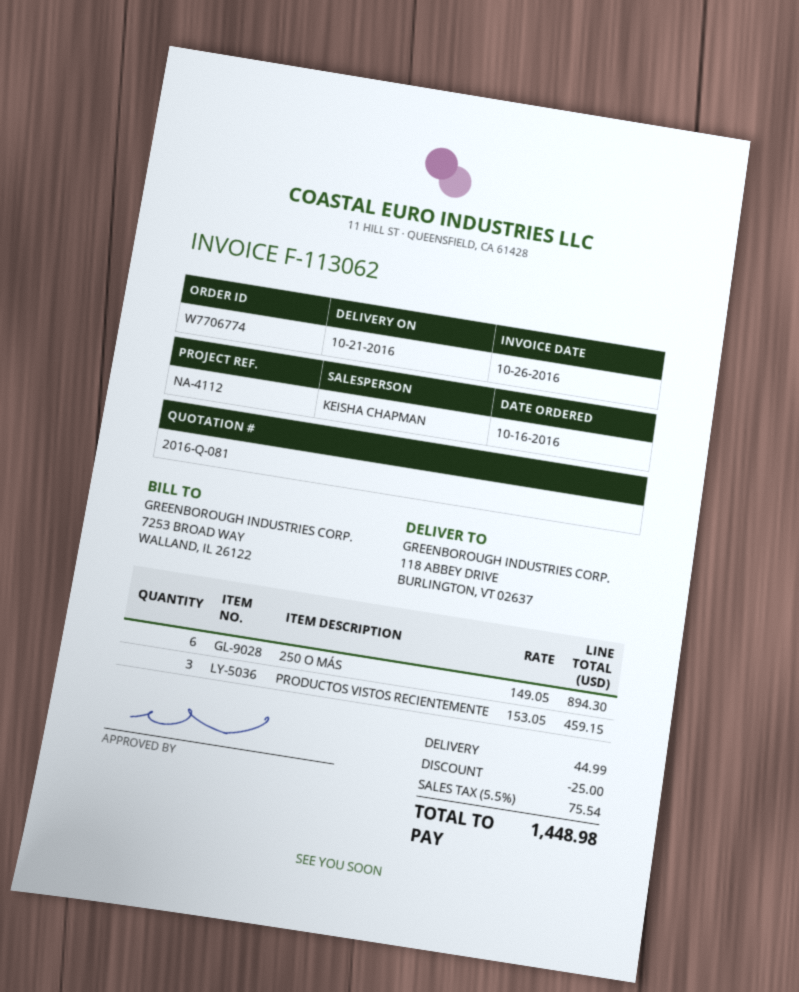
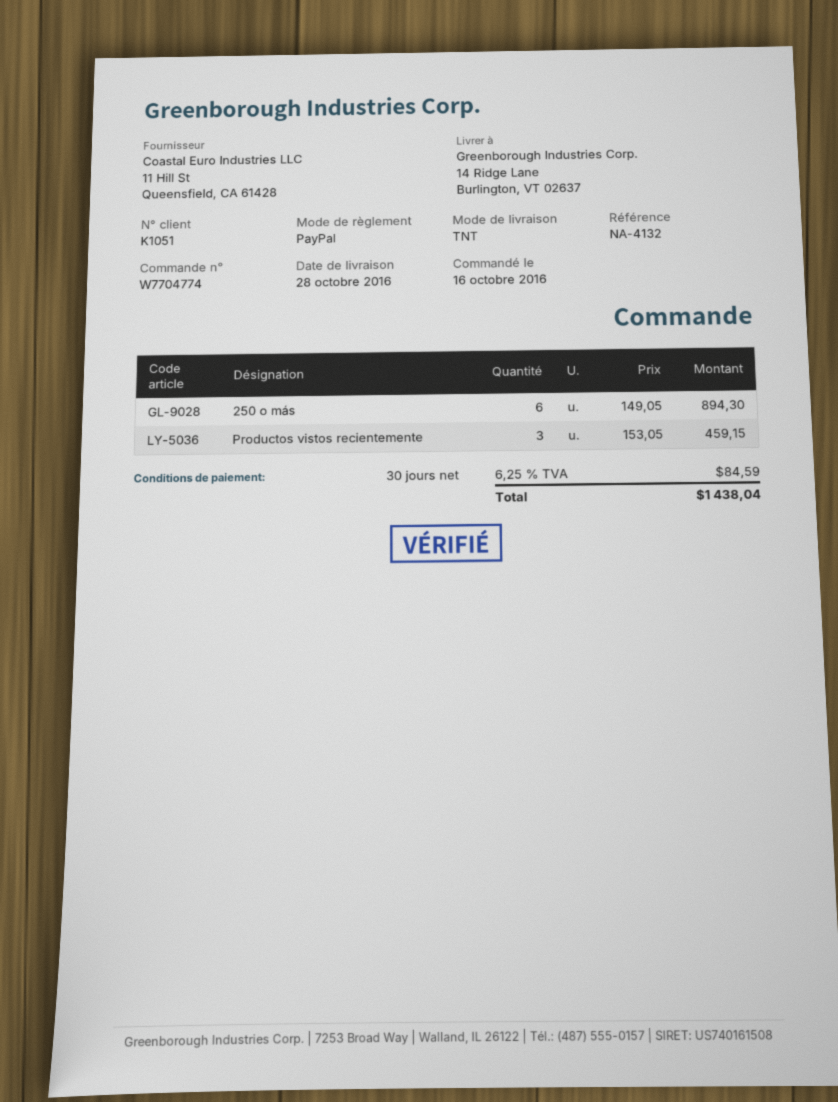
order number: W7706774 -> W7704774
delivery date: 2016-10-21 -> 2016-10-28
reference: NA-4112 -> NA-4132
ship to: 118 ABBEY DRIVE, BURLINGTON, VT 02637 -> 14 Ridge Lane, Burlington, VT 02637
discount: 25.00 -> none
shipping: 44.99 -> none
tax: 5.5% = 75.54 -> 6.25% = 84.59
total: 1448.98 -> 1438.04

